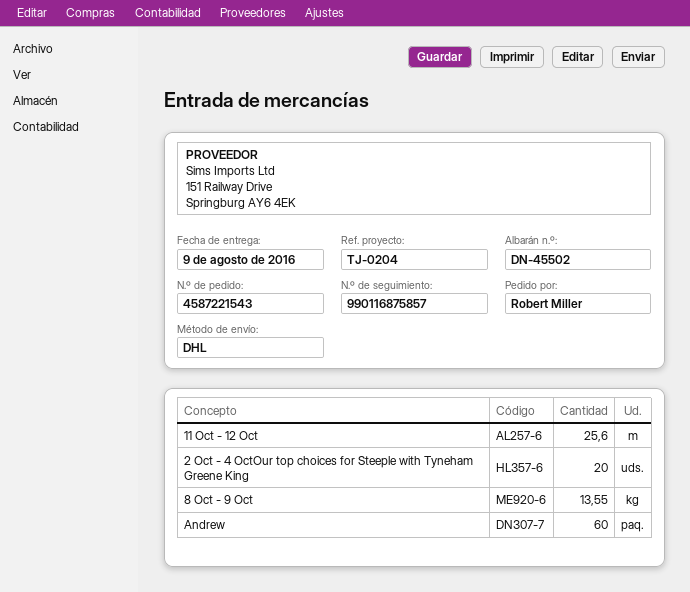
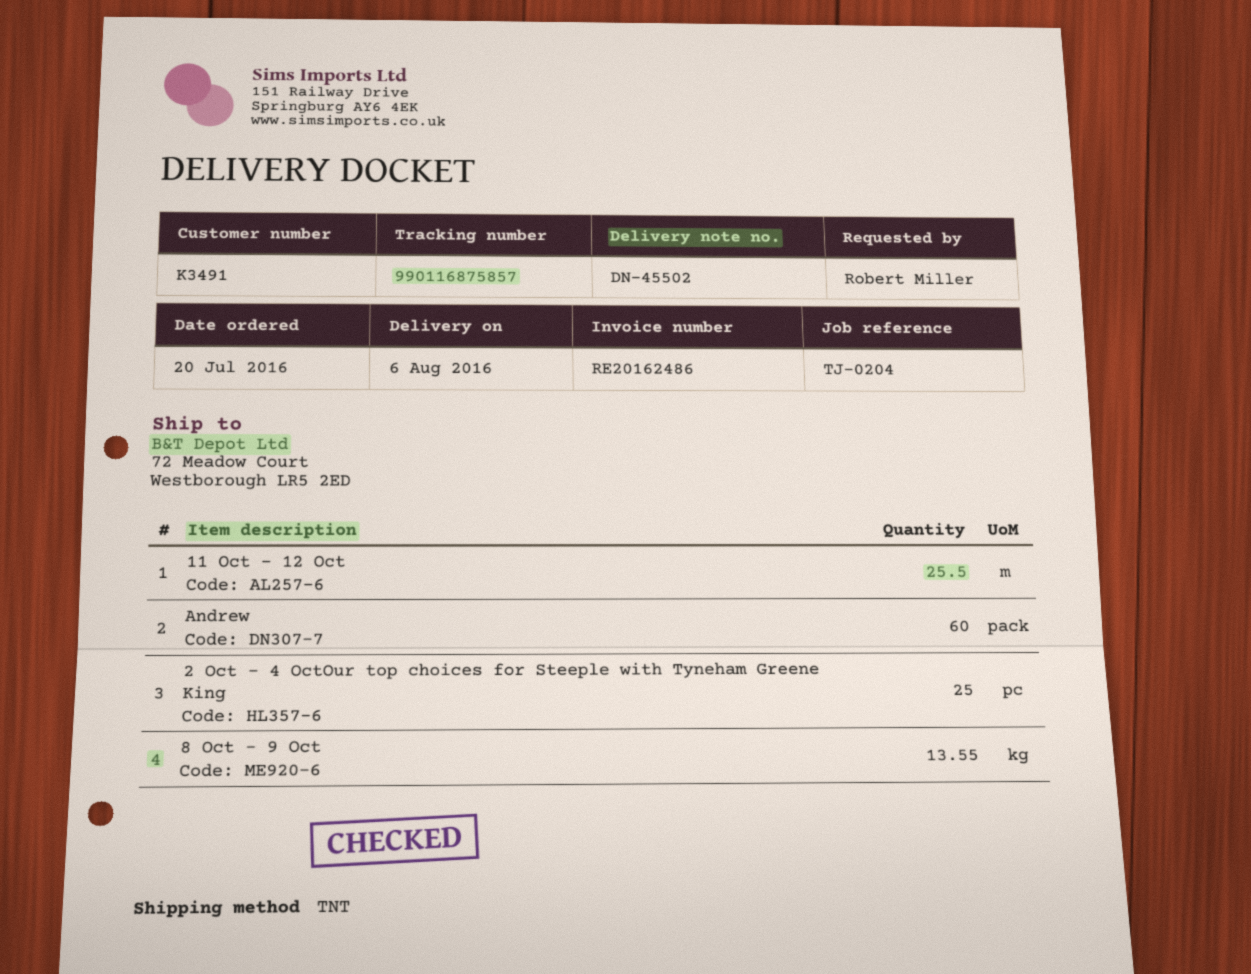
delivery date: 2016-08-09 -> 2016-08-06
shipping method: DHL -> TNT
11 Oct - 12 Oct: 25.6 -> 25.5
2 Oct - 4 OctOur top choices for Steeple with Tyneham Greene King: 20 -> 25

